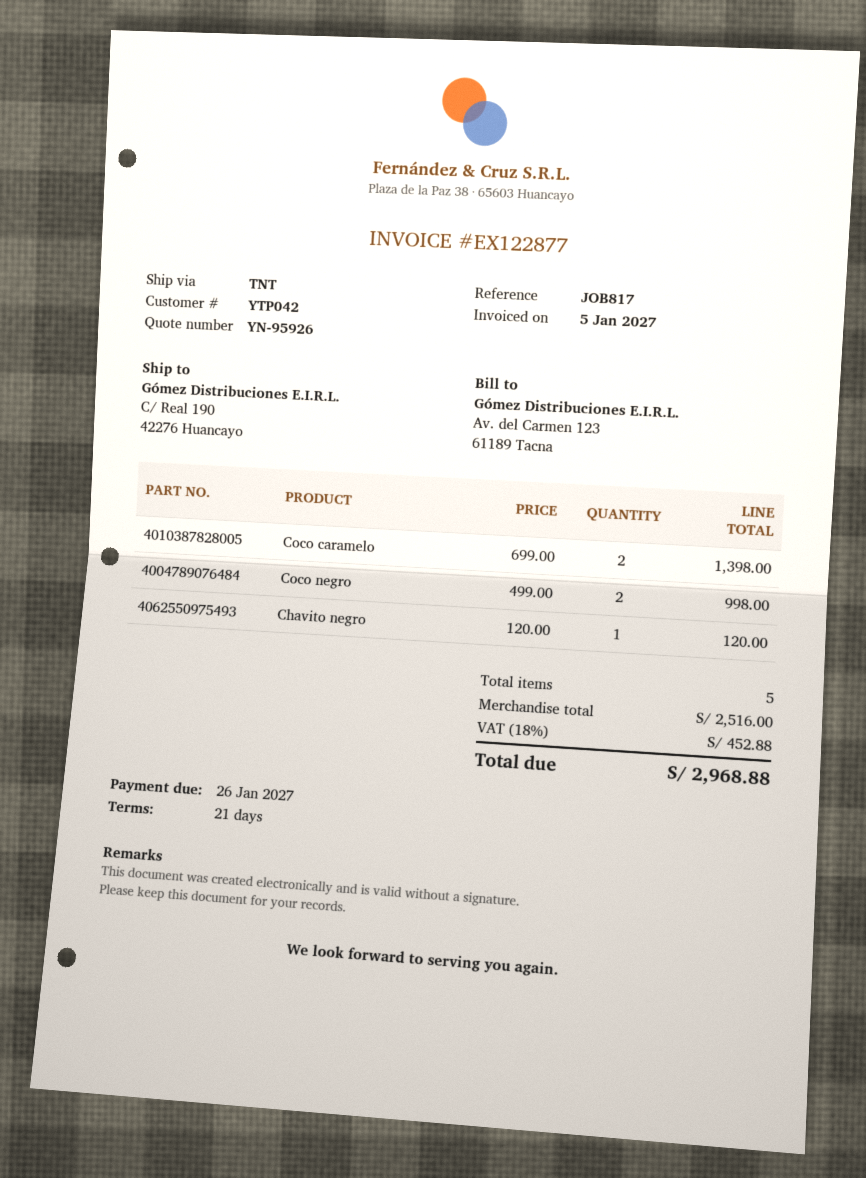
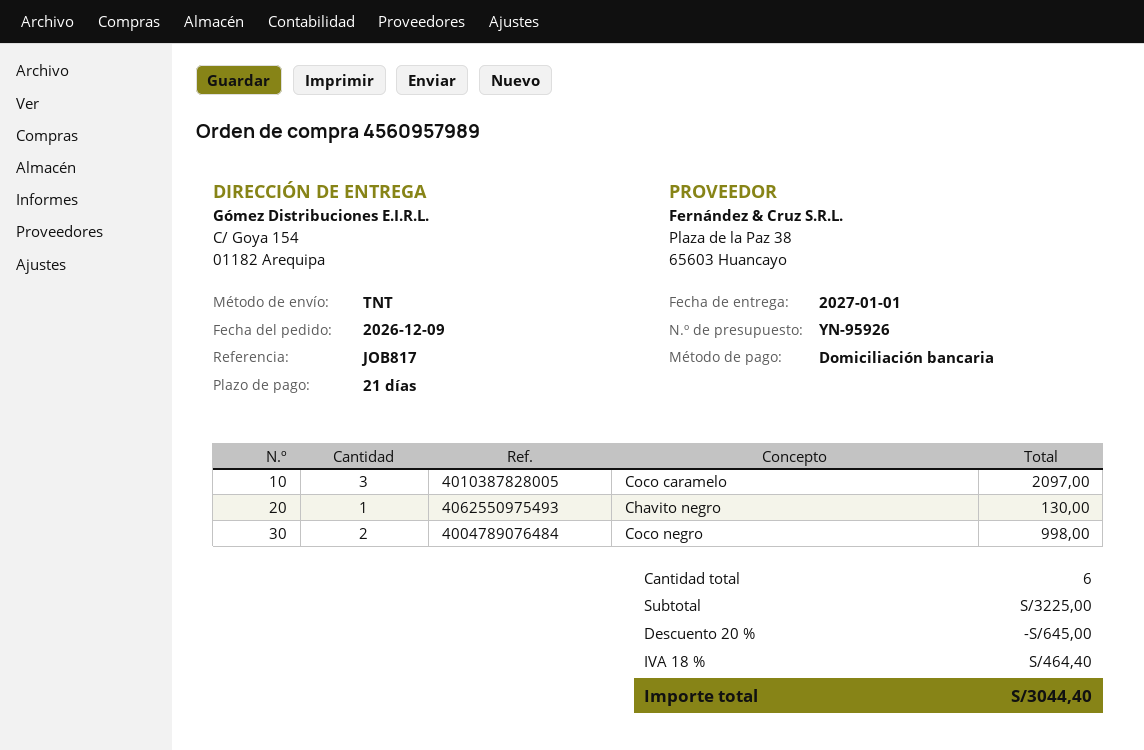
ship to: C/ Real 190, 42276 Huancayo -> C/ Goya 154, 01182 Arequipa
Coco caramelo: 2 for 1398.00 -> 3 for 2097.00
Chavito negro: 1 for 120.00 -> 1 for 130.00
total quantity: 5 -> 6
subtotal: 2516.00 -> 3225.00
discount: none -> 20% = 645.00
tax: 18% = 452.88 -> 18% = 464.40
total: 2968.88 -> 3044.40

